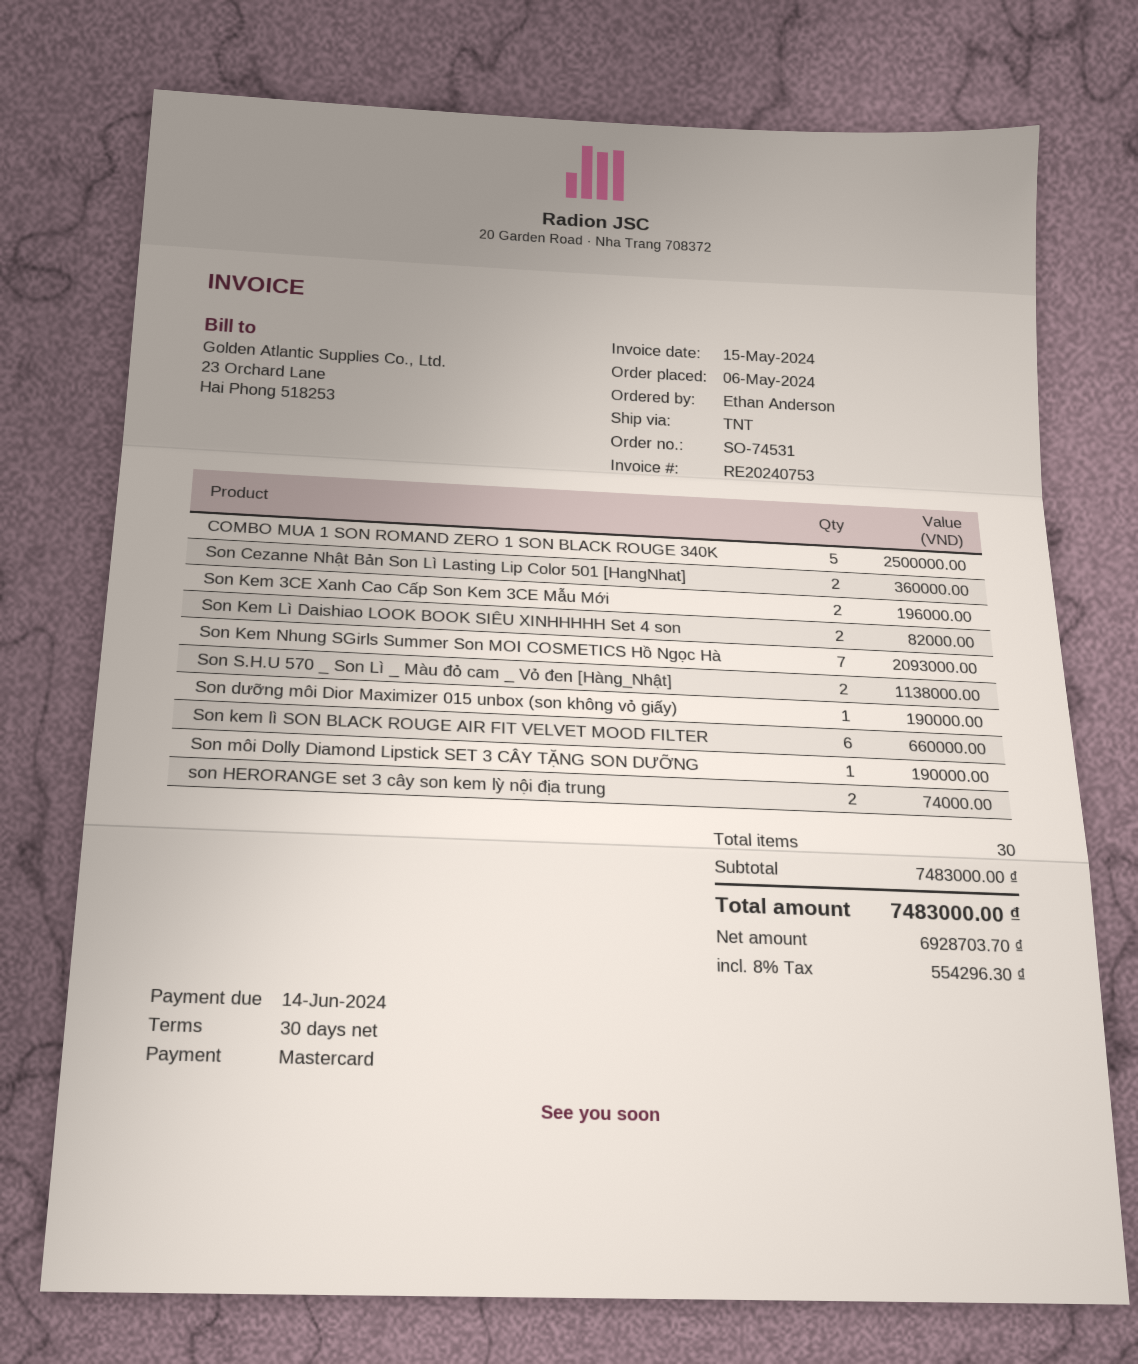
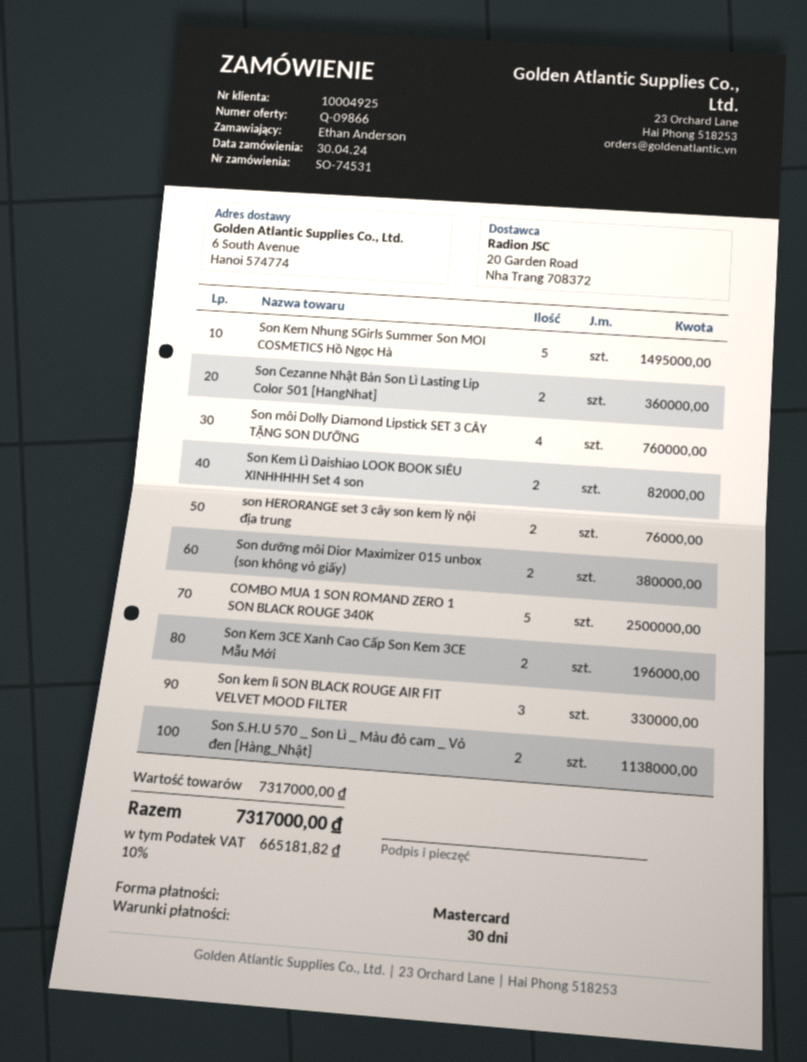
order date: 2024-05-06 -> 2024-04-30
Son Kem Nhung SGirls Summer Son MOI COSMETICS Hồ Ngọc Hà: 7 for 2093000.00 -> 5 for 1495000.00
Son dưỡng môi Dior Maximizer 015 unbox (son không vỏ giấy): 1 for 190000.00 -> 2 for 380000.00
Son kem lì SON BLACK ROUGE AIR FIT VELVET MOOD FILTER: 6 for 660000.00 -> 3 for 330000.00
Son môi Dolly Diamond Lipstick SET 3 CÂY TẶNG SON DƯỠNG: 1 for 190000.00 -> 4 for 760000.00
son HERORANGE set 3 cây son kem lỳ nội địa trung: 2 for 74000.00 -> 2 for 76000.00
subtotal: 7483000.00 -> 7317000.00
tax: 8% = 554296.30 -> 10% = 665181.82
total: 7483000.00 -> 7317000.00

